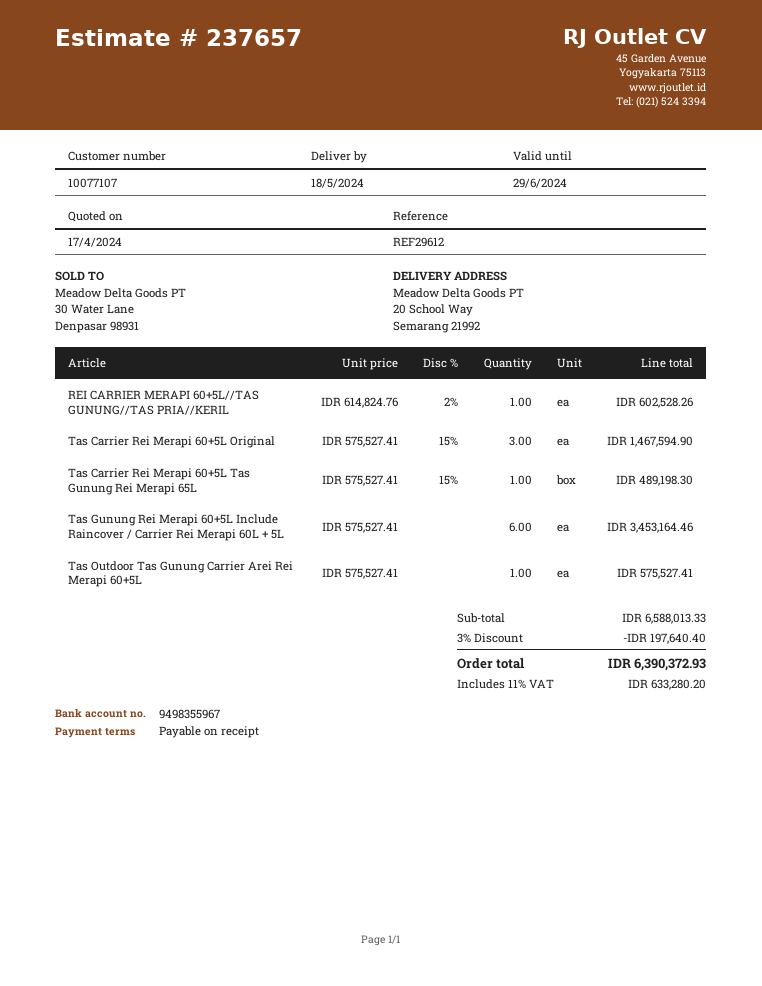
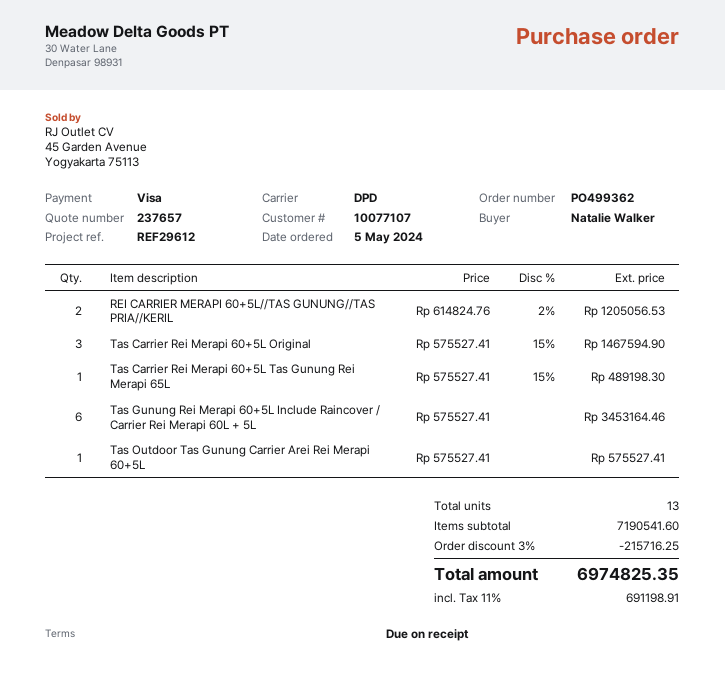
REI CARRIER MERAPI 60+5L//TAS GUNUNG//TAS PRIA//KERIL: 1 x 614824.76 - 2% = 602528.26 -> 2 x 614824.76 - 2% = 1205056.53
subtotal: 6588013.33 -> 7190541.60
discount: 3% = 197640.40 -> 3% = 215716.25
tax: 11% = 633280.20 -> 11% = 691198.91
total: 6390372.93 -> 6974825.35

